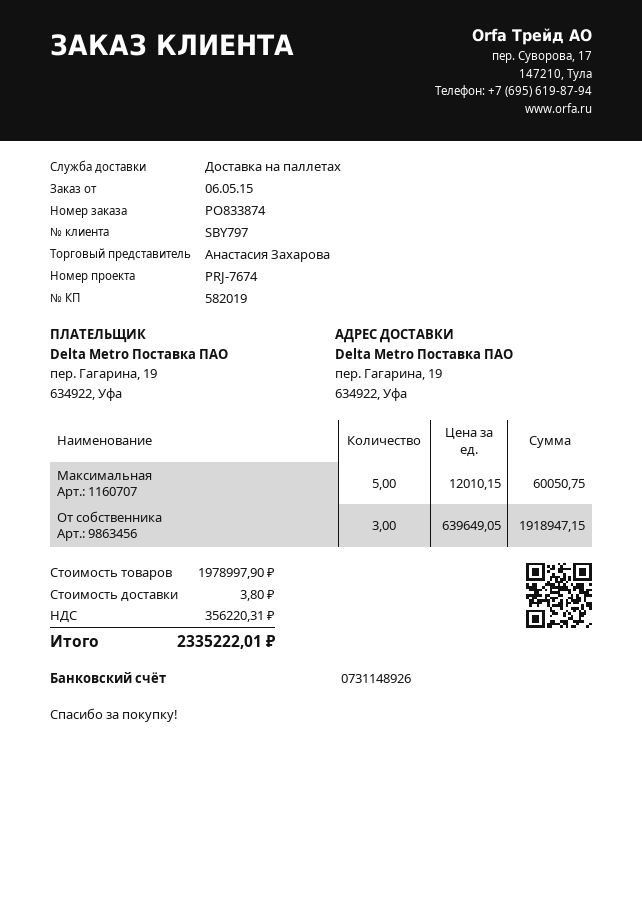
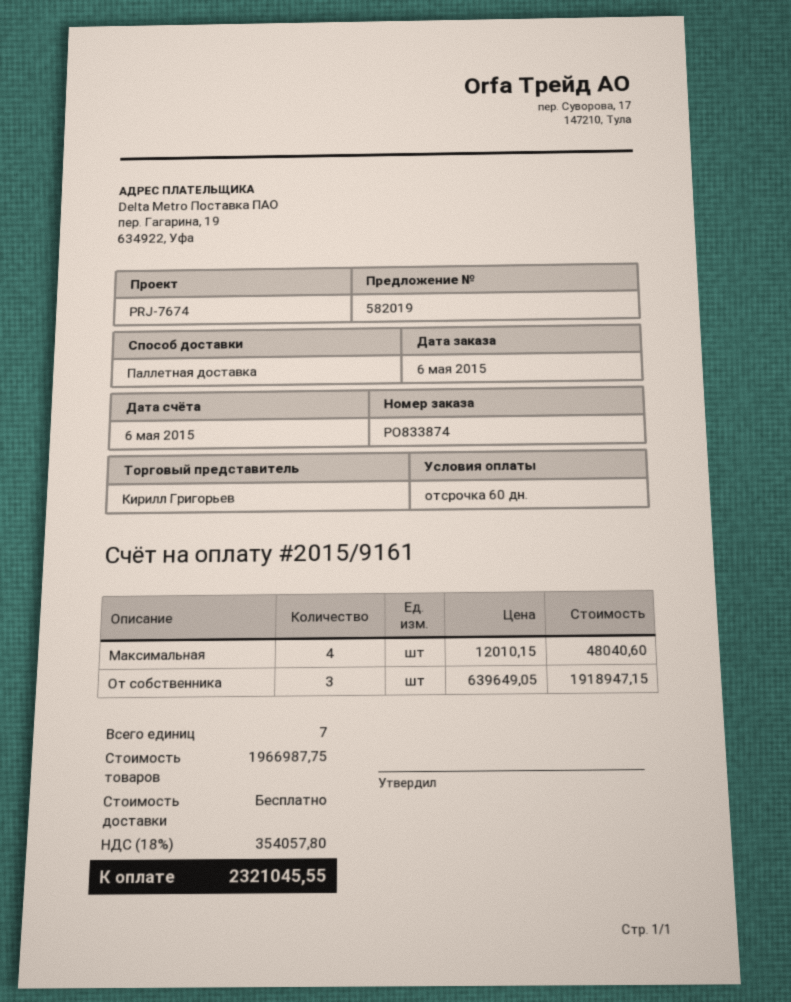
sales rep: Анастасия Захарова -> Кирилл Григорьев
Максимальная: 5 x 12010.15 = 60050.75 -> 4 x 12010.15 = 48040.60
subtotal: 1978997.90 -> 1966987.75
shipping: 3.80 -> 0.00
tax: 356220.31 -> 354057.80
total: 2335222.01 -> 2321045.55

